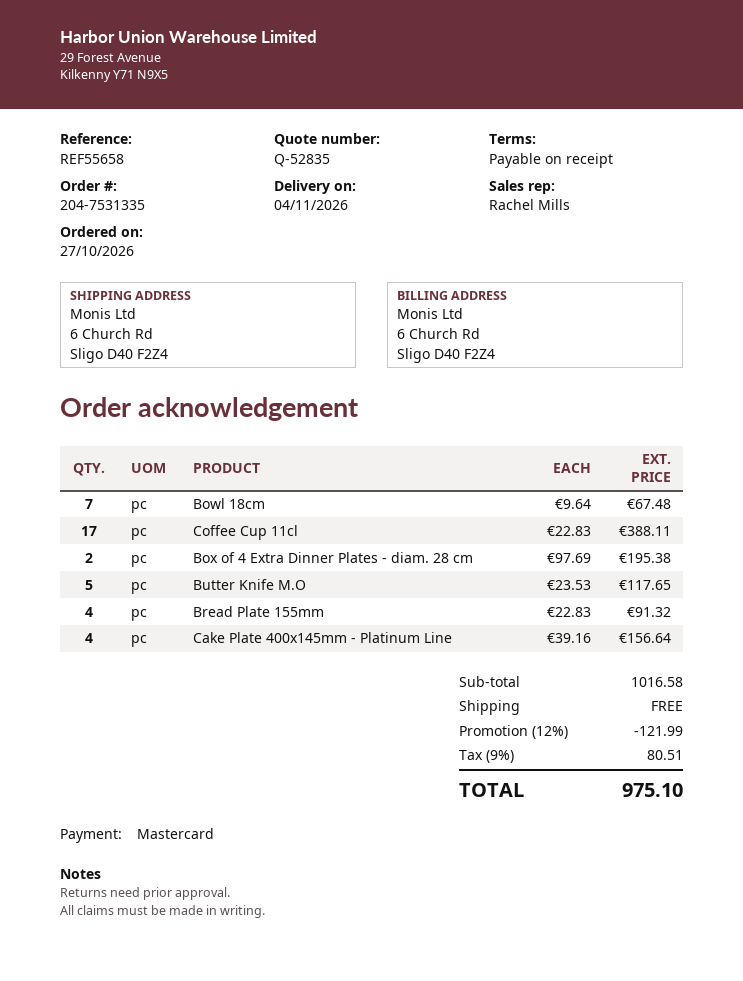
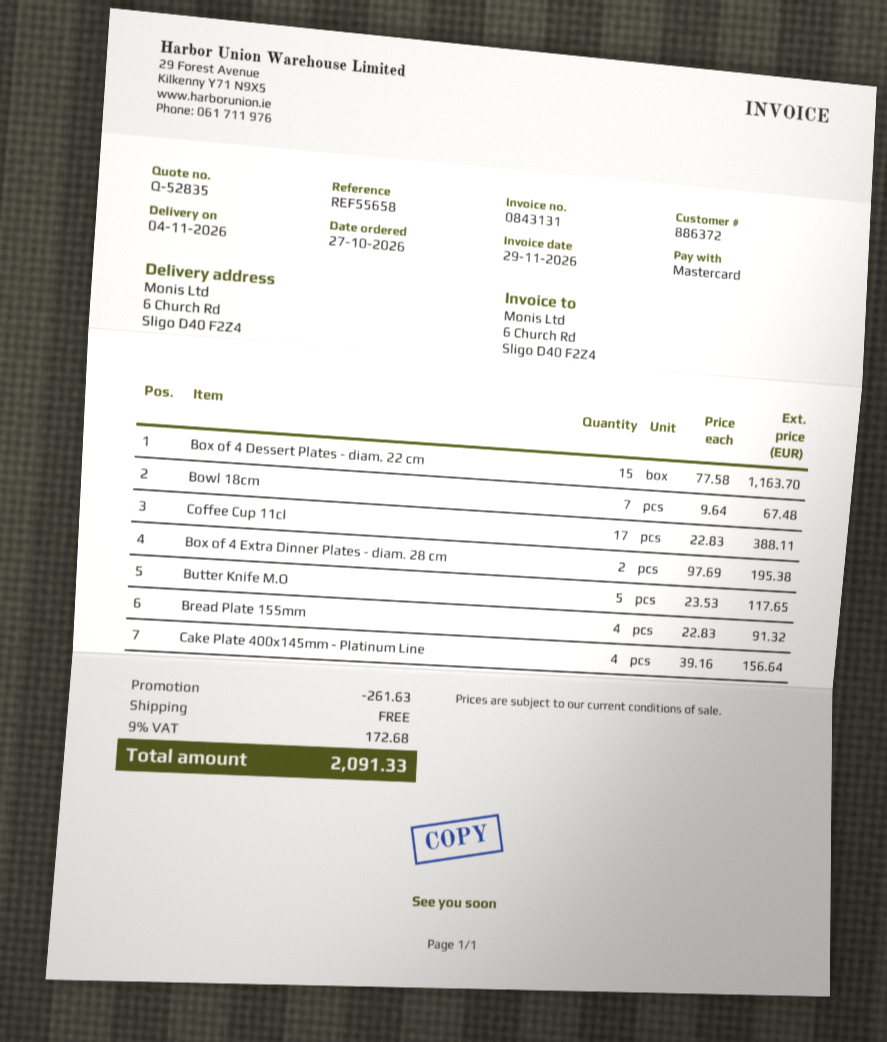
Box of 4 Dessert Plates - diam. 22 cm: none -> 15 x 77.58 = 1163.70
discount: 121.99 -> 261.63
tax: 9% = 80.51 -> 9% = 172.68
total: 975.10 -> 2091.33

